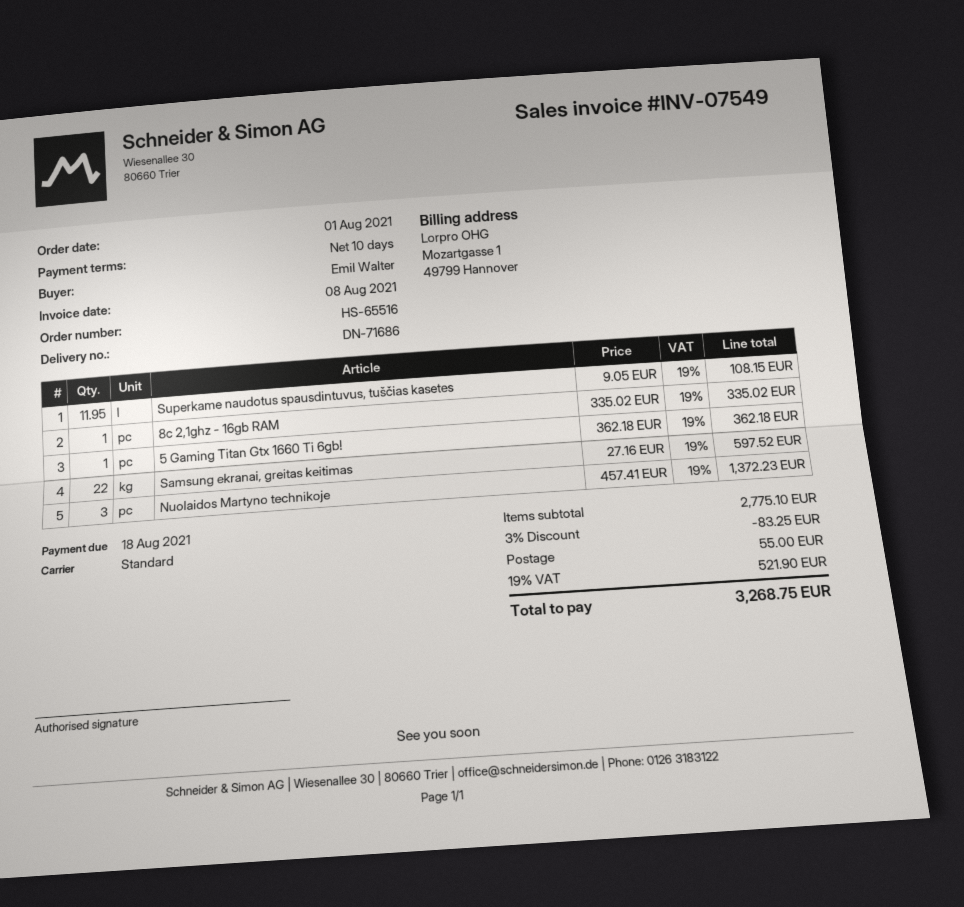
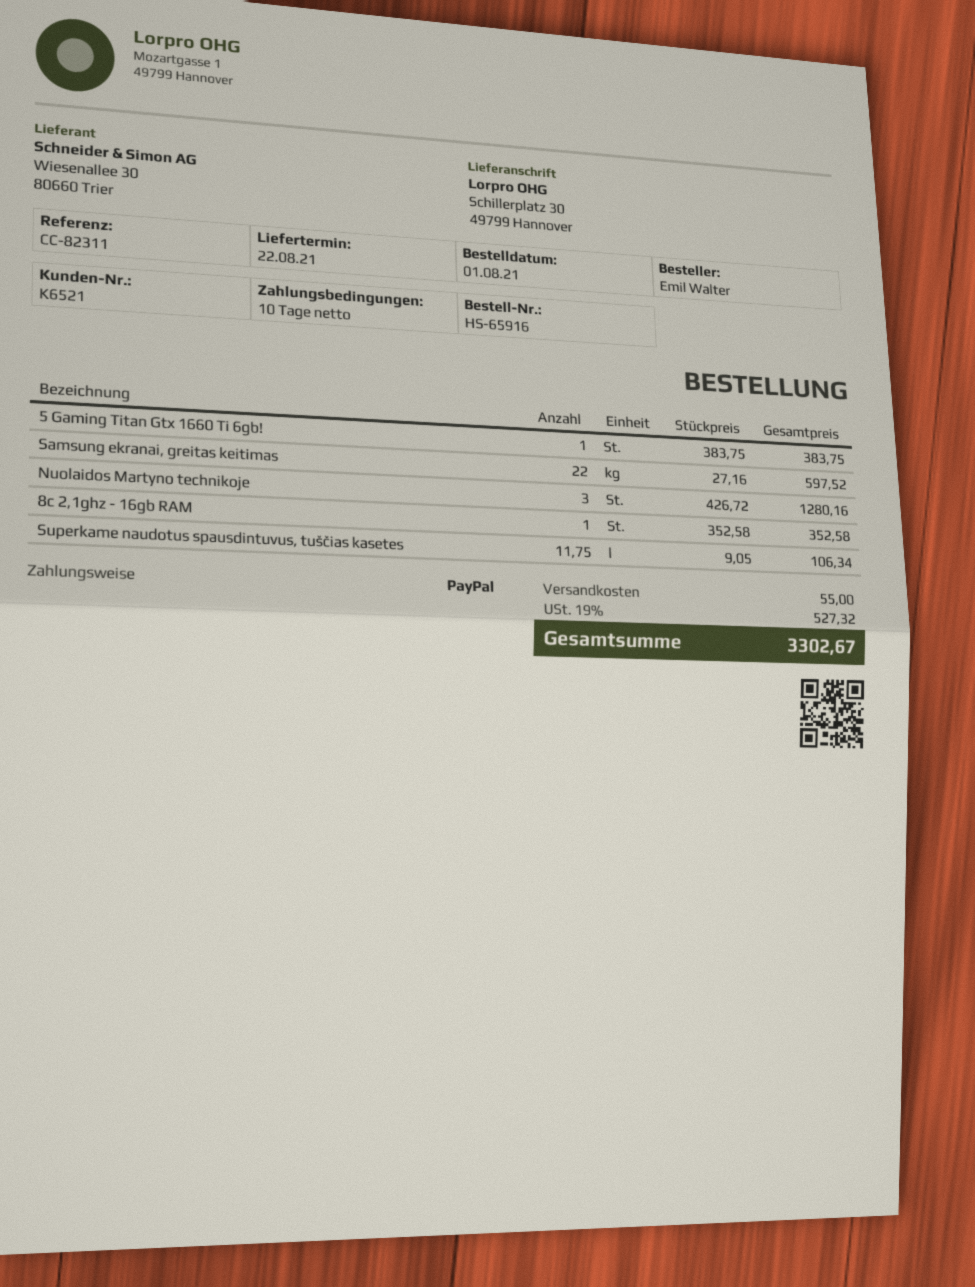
order number: HS-65516 -> HS-65916
Superkame naudotus spausdintuvus, tuščias kasetes: 11.95 x 9.05 = 108.15 -> 11.75 x 9.05 = 106.34
8c 2,1ghz - 16gb RAM: 1 x 335.02 = 335.02 -> 1 x 352.58 = 352.58
5 Gaming Titan Gtx 1660 Ti 6gb!: 1 x 362.18 = 362.18 -> 1 x 383.75 = 383.75
Nuolaidos Martyno technikoje: 3 x 457.41 = 1372.23 -> 3 x 426.72 = 1280.16
discount: 3% = 83.25 -> none
tax: 19% = 521.90 -> 19% = 527.32
total: 3268.75 -> 3302.67

